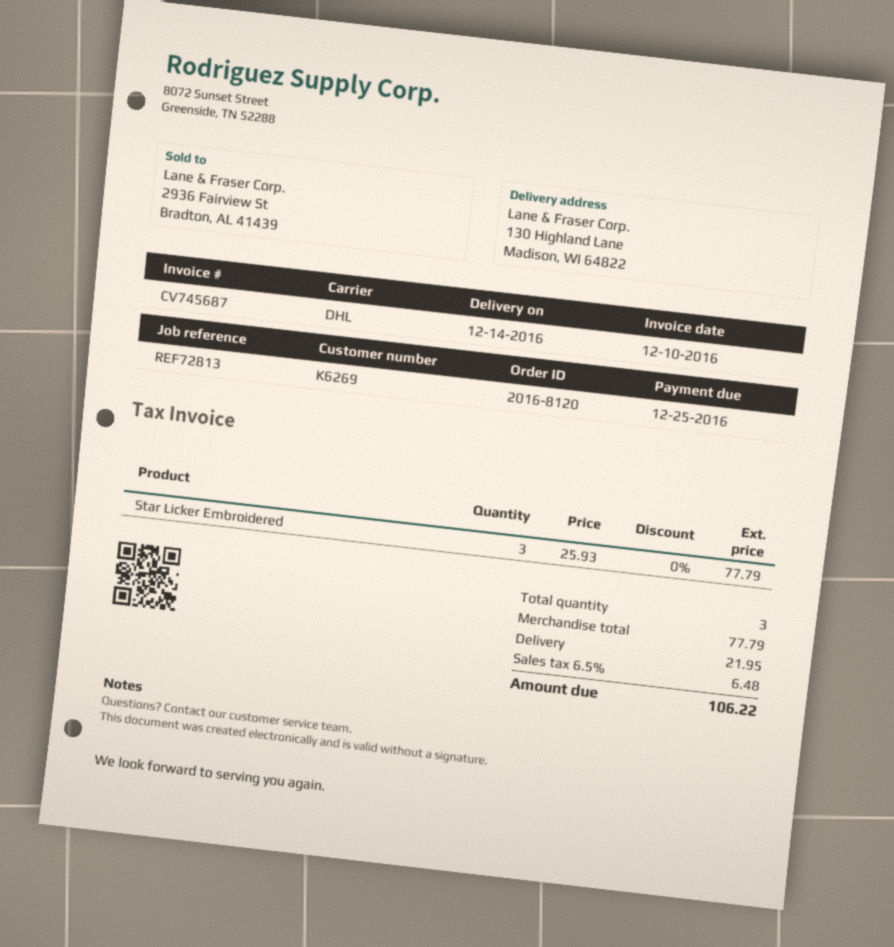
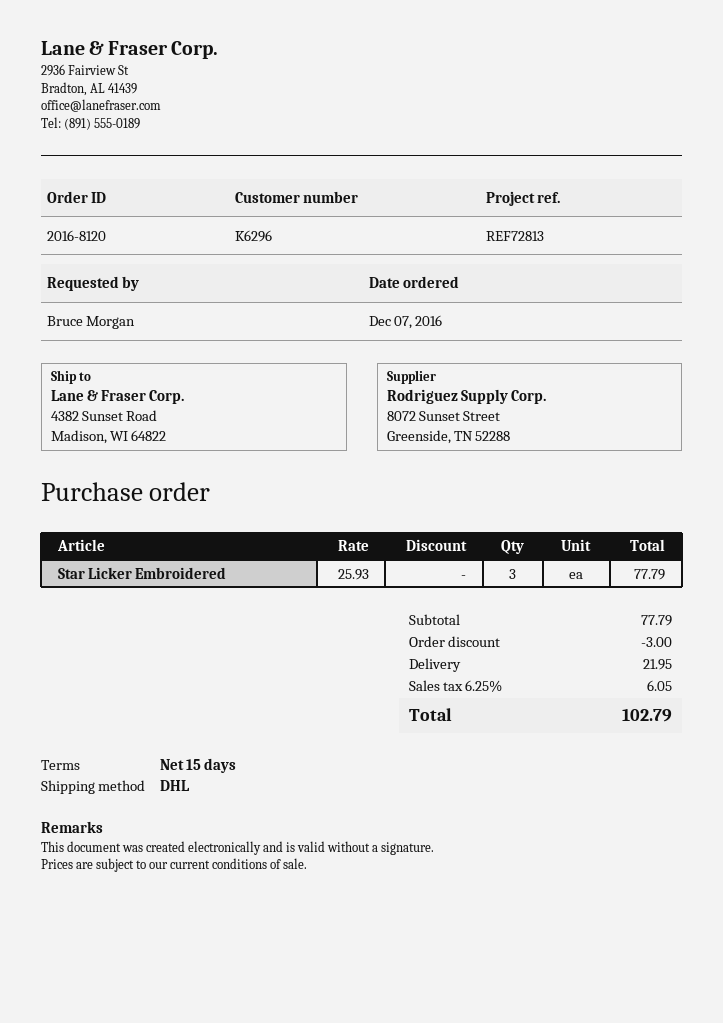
customer number: K6269 -> K6296
ship to: 130 Highland Lane, Madison, WI 64822 -> 4382 Sunset Road, Madison, WI 64822
discount: none -> 3.00
tax: 6.5% = 6.48 -> 6.25% = 6.05
total: 106.22 -> 102.79

